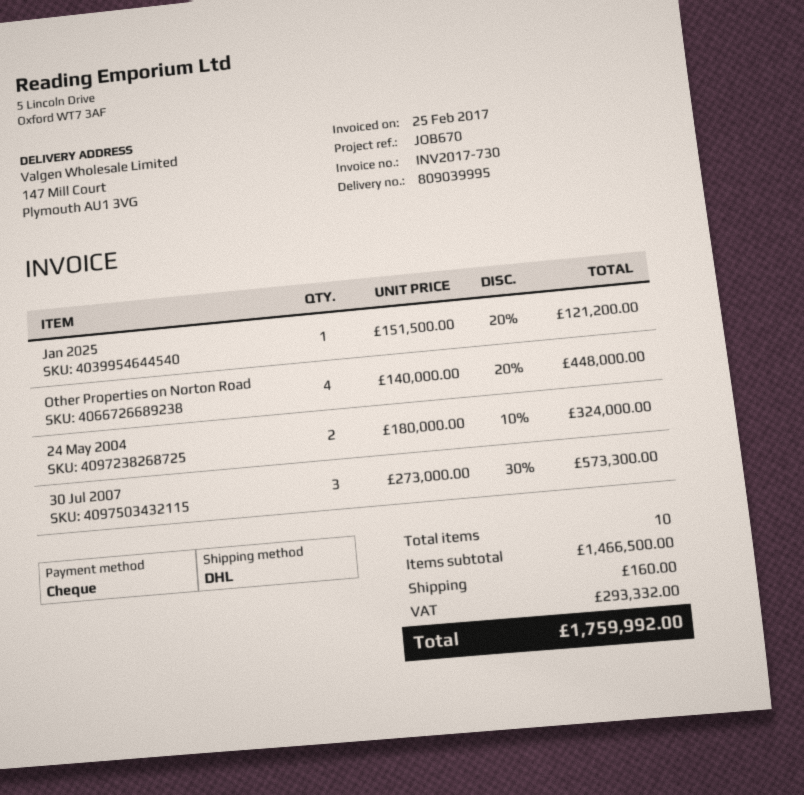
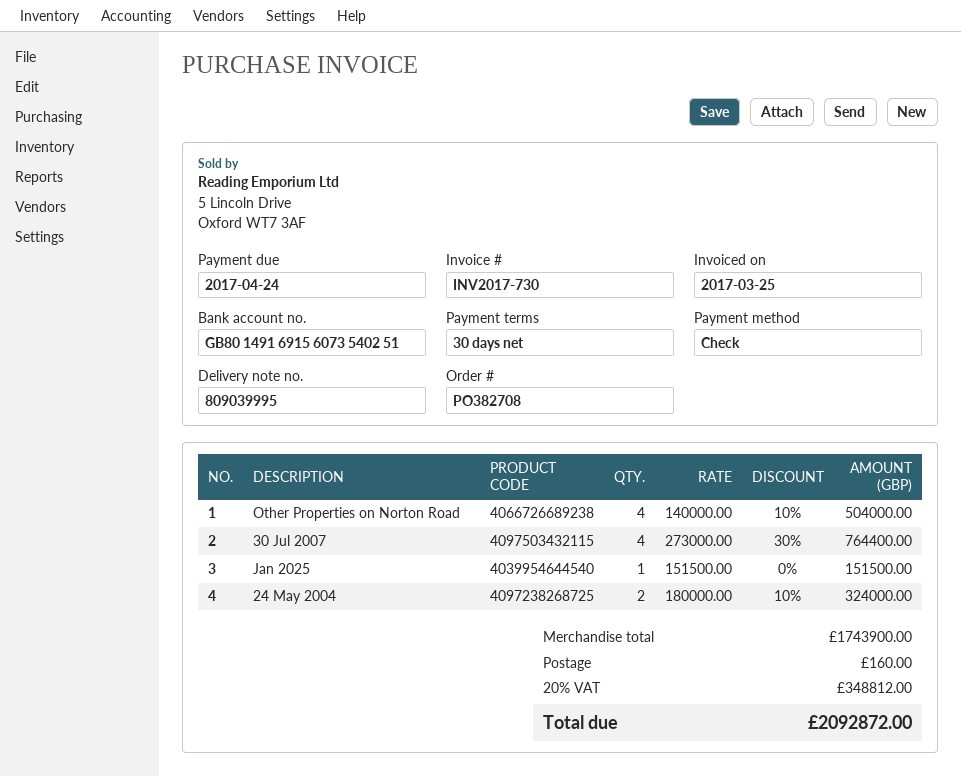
invoice date: 2017-02-25 -> 2017-03-25
Jan 2025: 1 x 151500.00 - 20% = 121200.00 -> 1 x 151500.00 = 151500.00
Other Properties on Norton Road: 4 x 140000.00 - 20% = 448000.00 -> 4 x 140000.00 - 10% = 504000.00
30 Jul 2007: 3 x 273000.00 - 30% = 573300.00 -> 4 x 273000.00 - 30% = 764400.00
subtotal: 1466500.00 -> 1743900.00
tax: 293332.00 -> 348812.00
total: 1759992.00 -> 2092872.00

